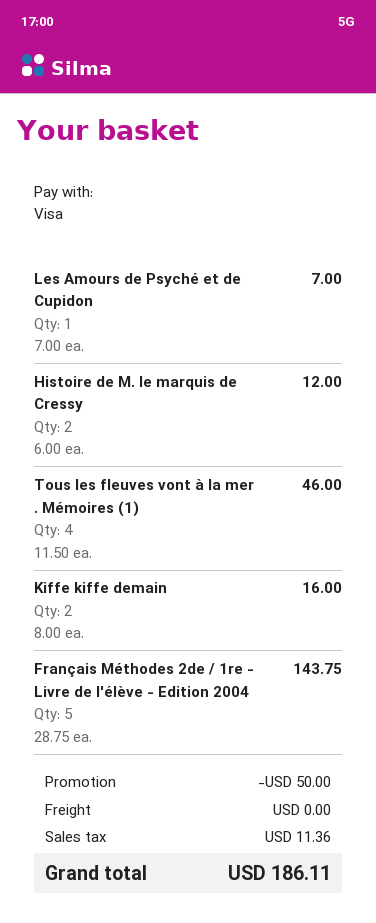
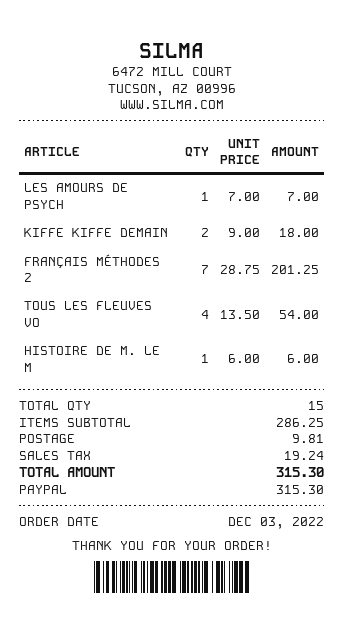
payment method: Visa -> PayPal
Histoire de M. le marquis de Cressy: 2 x 6.00 = 12.00 -> 1 x 6.00 = 6.00
Tous les fleuves vont à la mer . Mémoires (1): 4 x 11.50 = 46.00 -> 4 x 13.50 = 54.00
Kiffe kiffe demain: 2 x 8.00 = 16.00 -> 2 x 9.00 = 18.00
Français Méthodes 2de / 1re - Livre de l'élève - Edition 2004: 5 x 28.75 = 143.75 -> 7 x 28.75 = 201.25
discount: 50.00 -> none
shipping: 0.00 -> 9.81
tax: 11.36 -> 19.24
total: 186.11 -> 315.30

